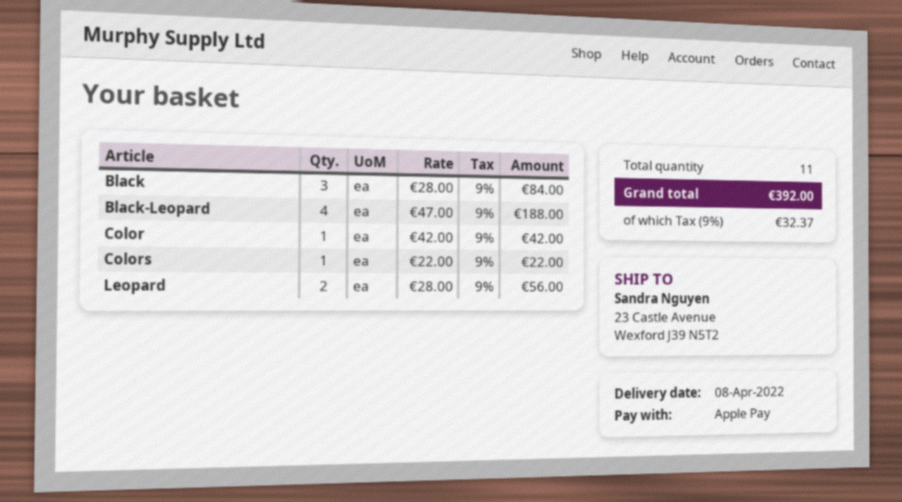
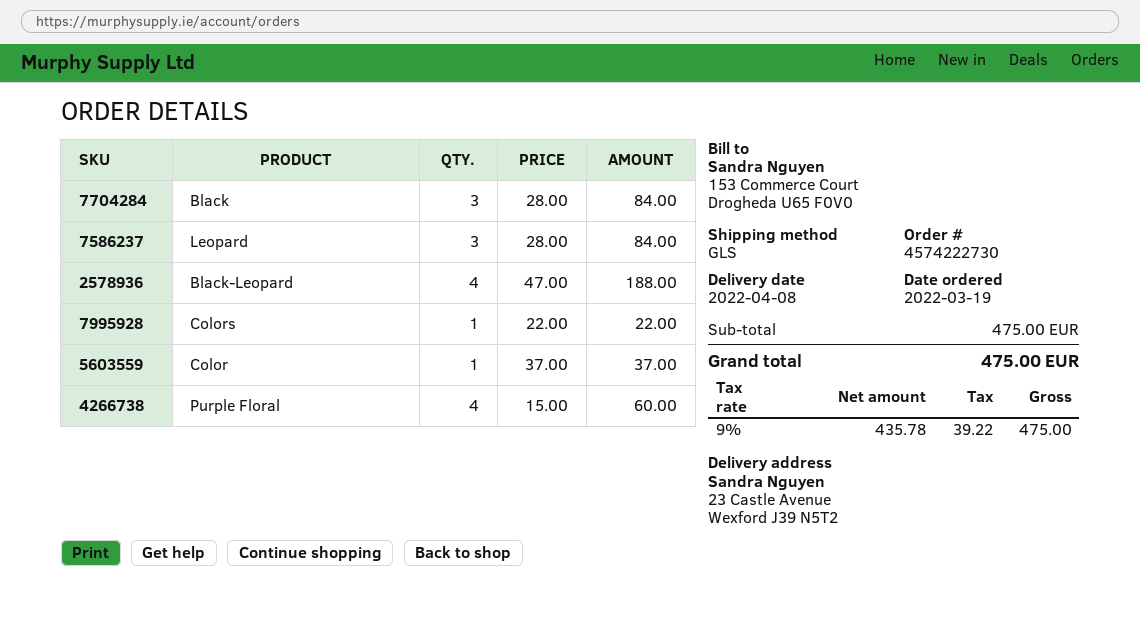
Color: 1 x 42.00 = 42.00 -> 1 x 37.00 = 37.00
Leopard: 2 x 28.00 = 56.00 -> 3 x 28.00 = 84.00
Purple Floral: none -> 4 x 15.00 = 60.00
tax: 9% = 32.37 -> 9% = 39.22
total: 392.00 -> 475.00

